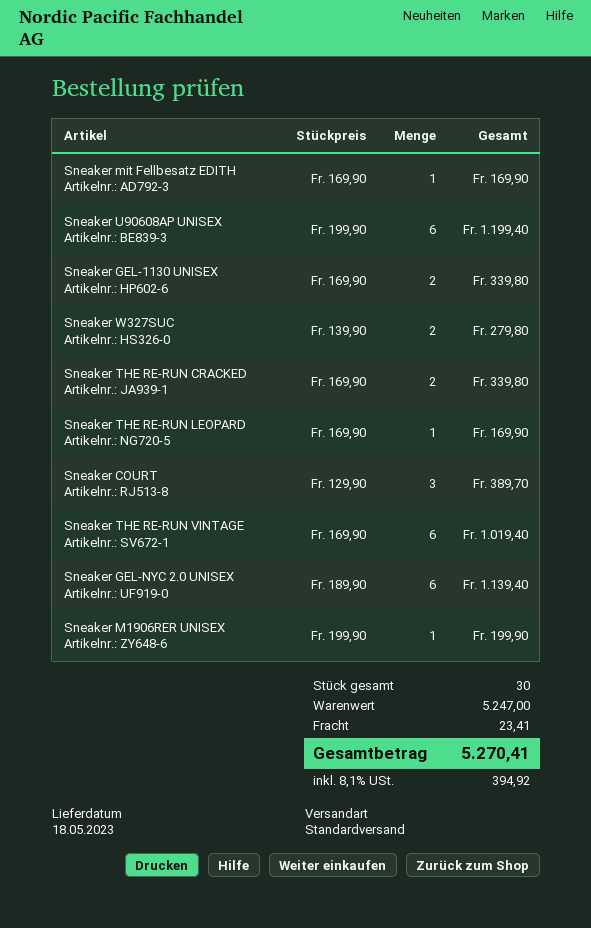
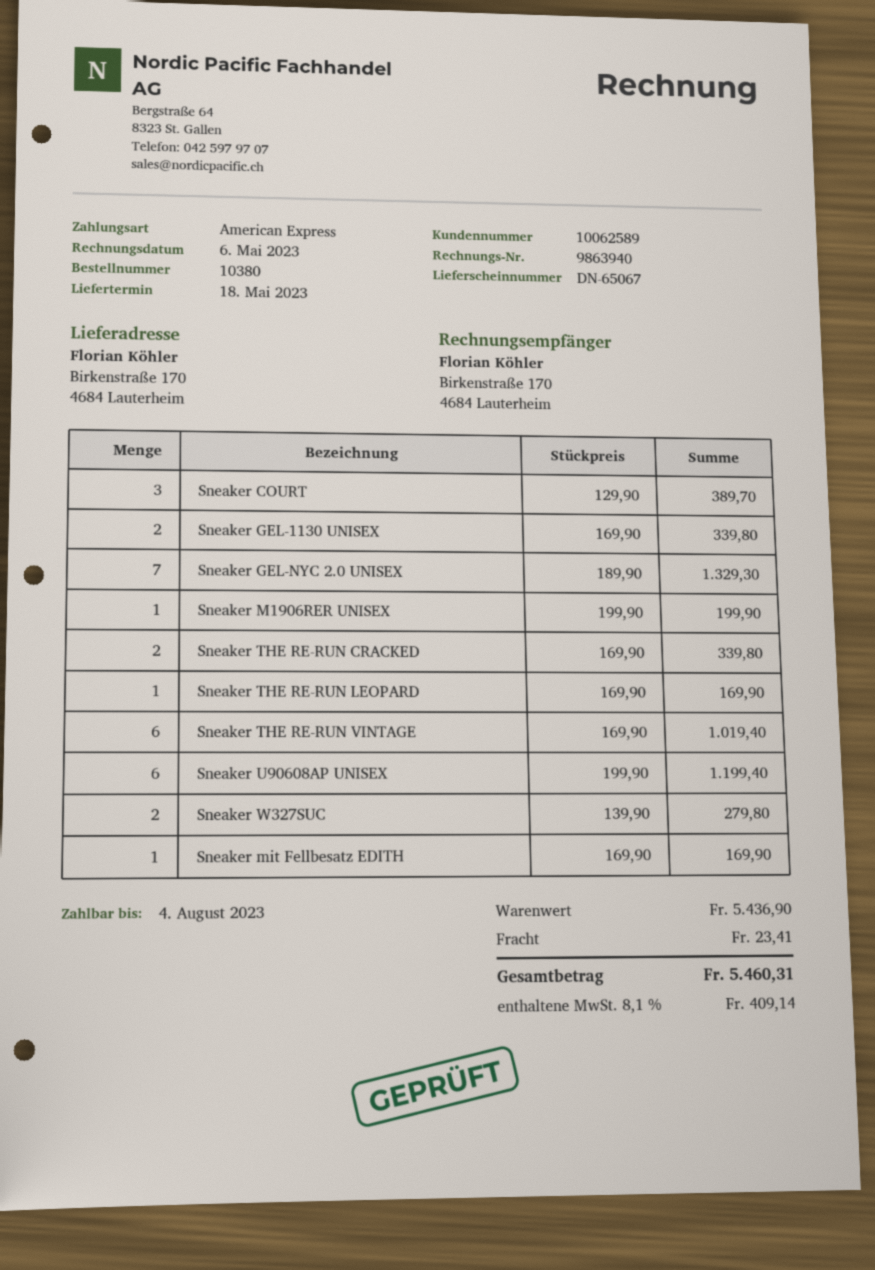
Sneaker GEL-NYC 2.0 UNISEX: 6 x 189.90 = 1139.40 -> 7 x 189.90 = 1329.30
subtotal: 5247.00 -> 5436.90
tax: 8.1% = 394.92 -> 8.1% = 409.14
total: 5270.41 -> 5460.31

